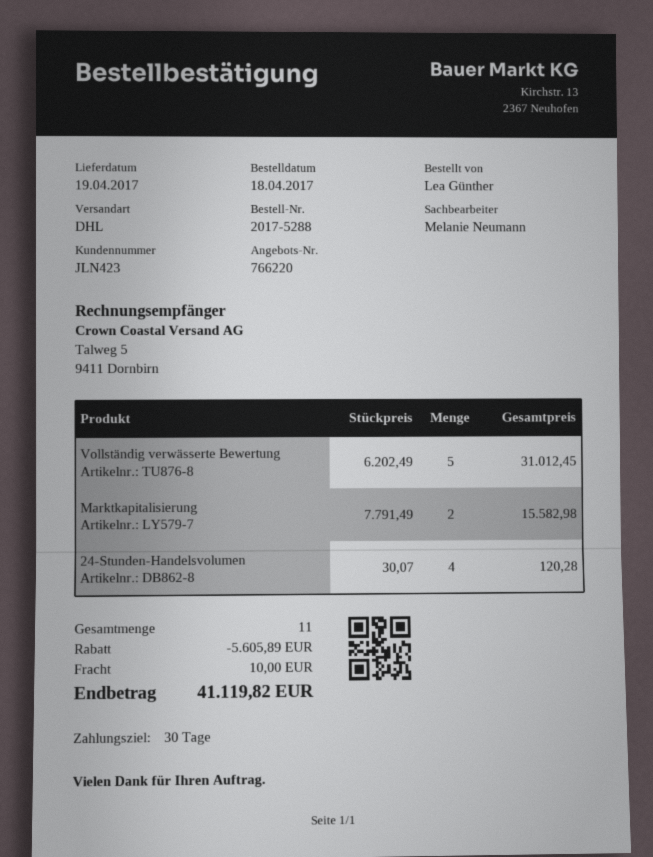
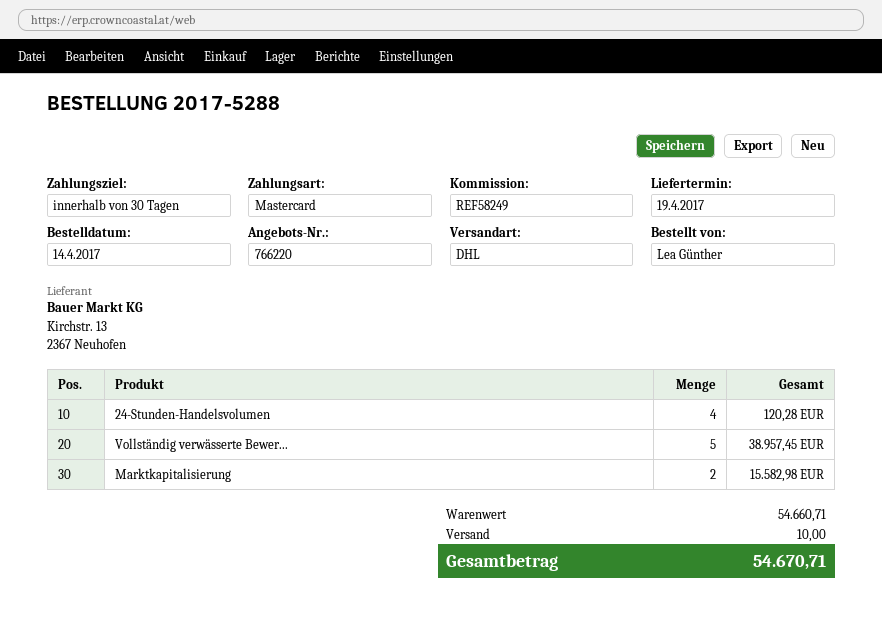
order date: 2017-04-18 -> 2017-04-14
Vollständig verwässerte Bewertung: 5 for 31012.45 -> 5 for 38957.45
discount: 5605.89 -> none
total: 41119.82 -> 54670.71

